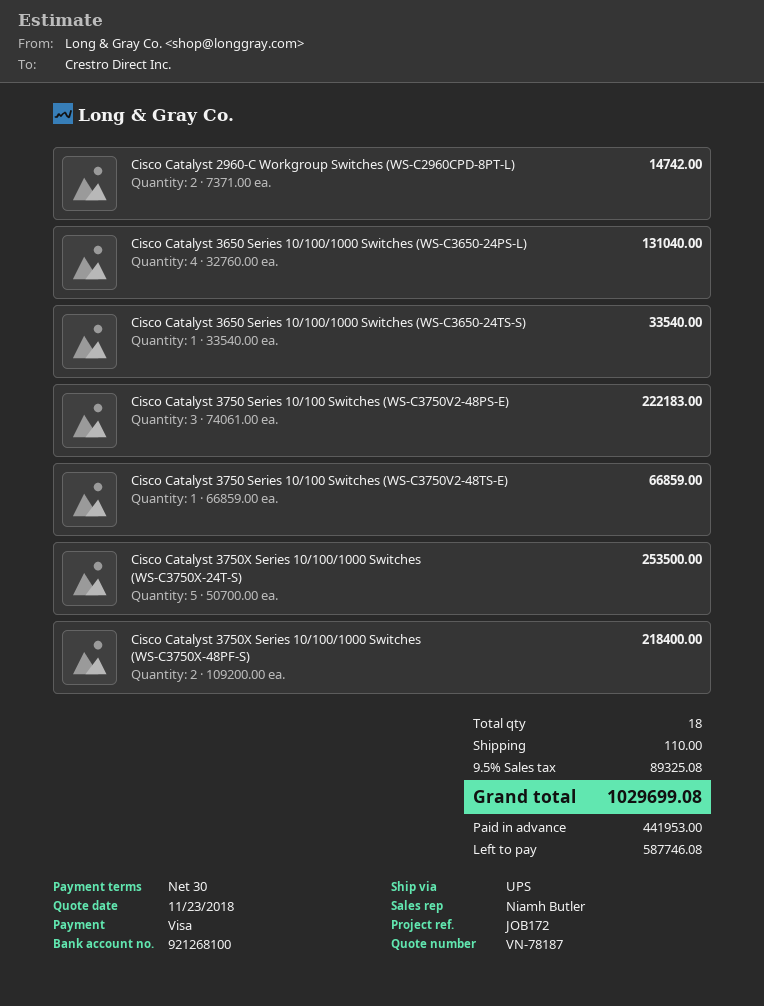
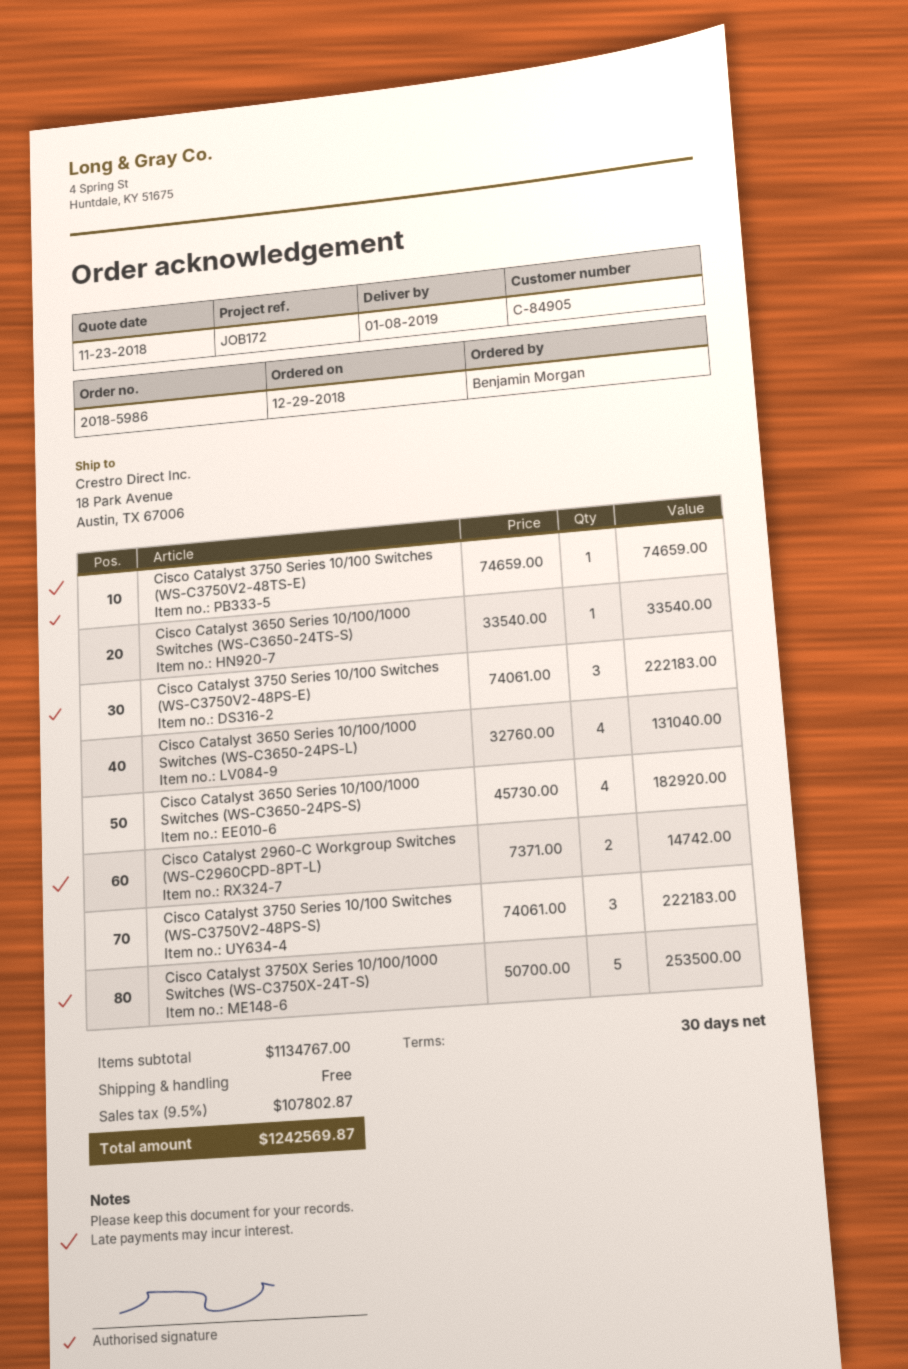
Cisco Catalyst 3750 Series 10/100 Switches (WS-C3750V2-48TS-E): 1 x 66859.00 = 66859.00 -> 1 x 74659.00 = 74659.00
Cisco Catalyst 3750X Series 10/100/1000 Switches (WS-C3750X-48PF-S): 2 x 109200.00 = 218400.00 -> none
Cisco Catalyst 3650 Series 10/100/1000 Switches (WS-C3650-24PS-S): none -> 4 x 45730.00 = 182920.00
Cisco Catalyst 3750 Series 10/100 Switches (WS-C3750V2-48PS-S): none -> 3 x 74061.00 = 222183.00
shipping: 110.00 -> 0.00
tax: 9.5% = 89325.08 -> 9.5% = 107802.87
total: 1029699.08 -> 1242569.87

